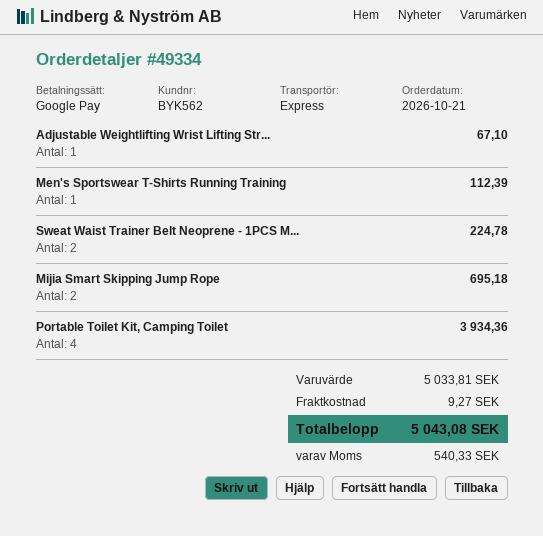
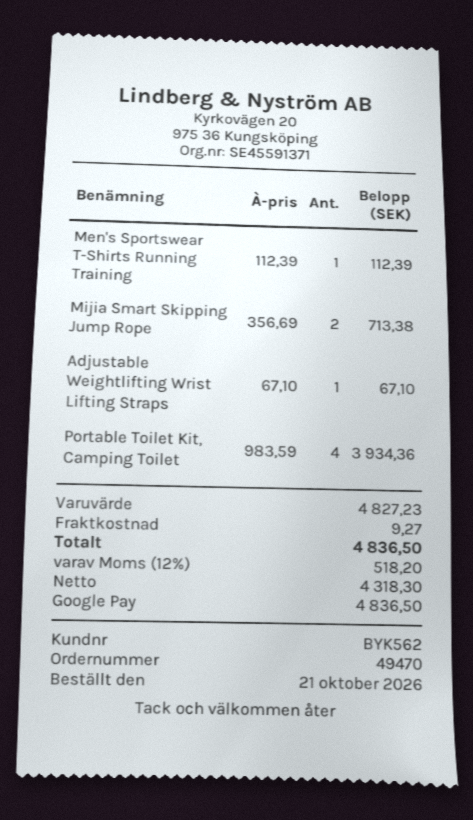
order number: 49334 -> 49470
Sweat Waist Trainer Belt Neoprene - 1PCS M...: 2 for 224.78 -> none
Mijia Smart Skipping Jump Rope: 2 for 695.18 -> 2 for 713.38
subtotal: 5033.81 -> 4827.23
tax: 540.33 -> 518.20
total: 5043.08 -> 4836.50

